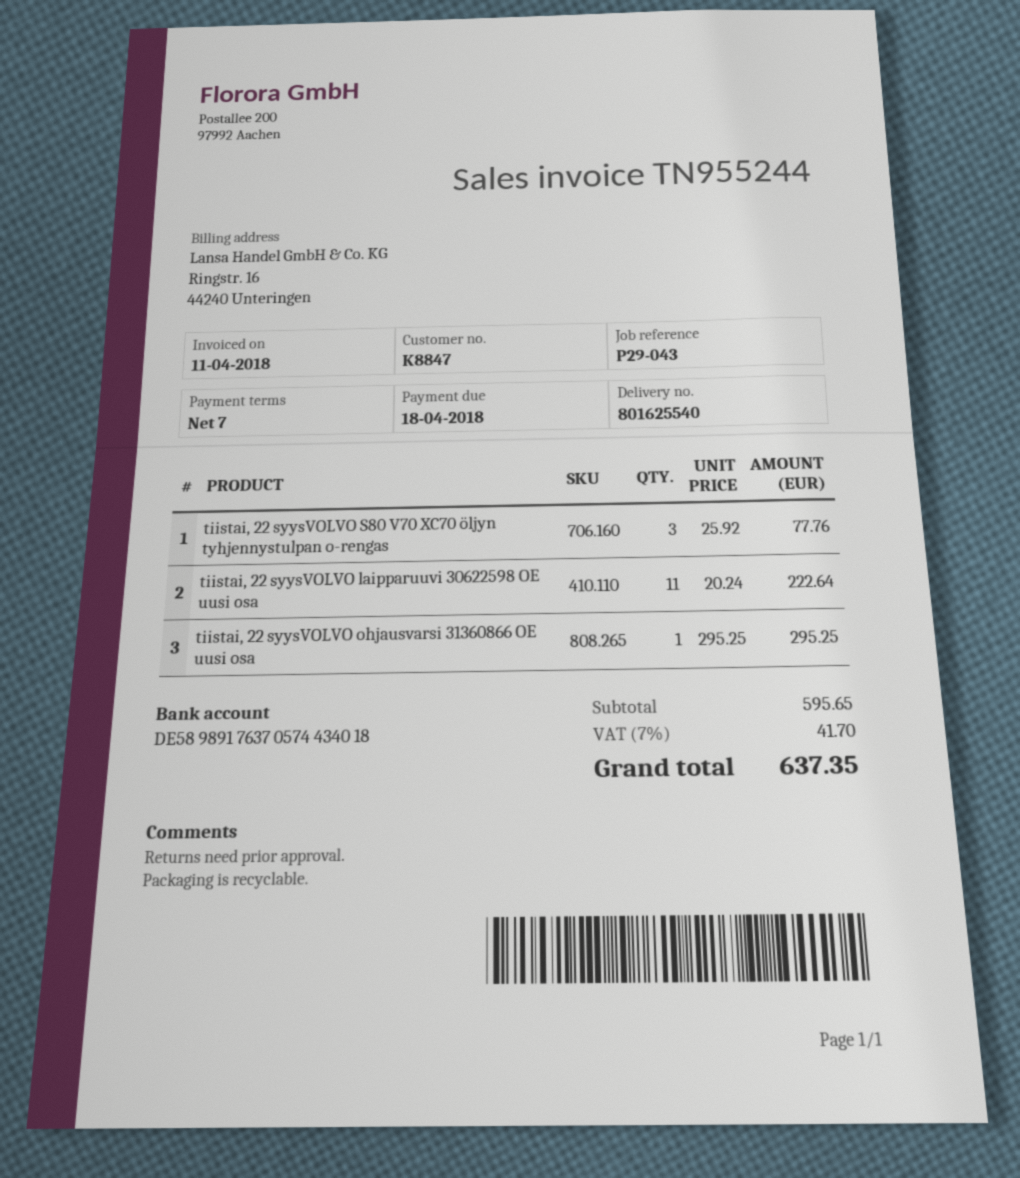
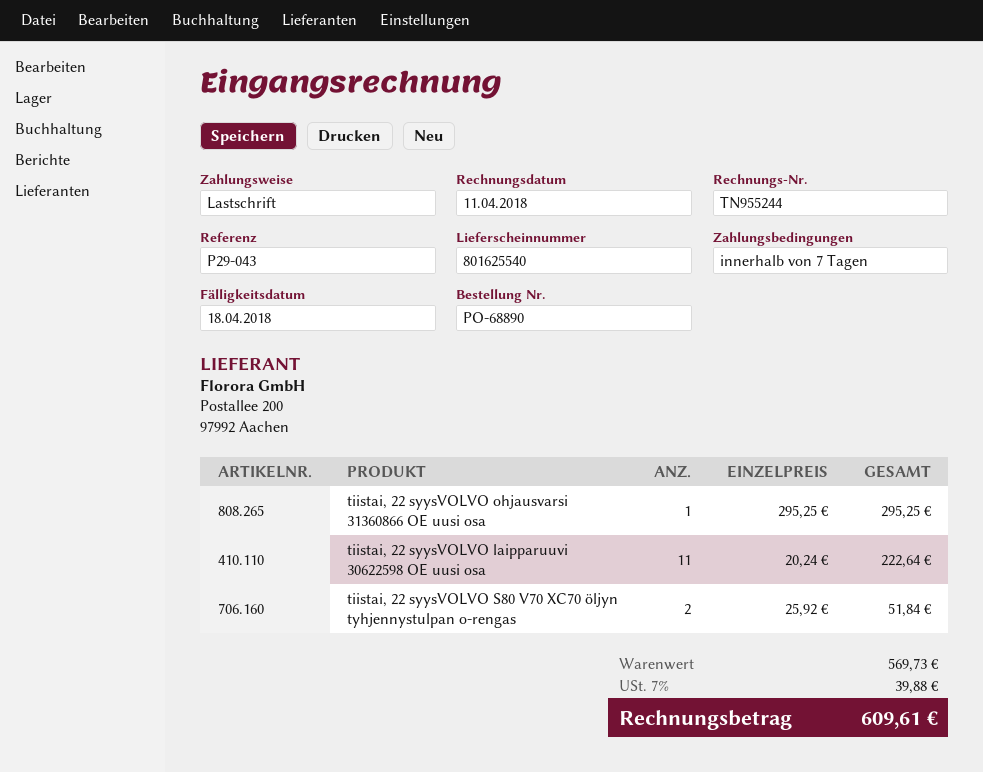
tiistai, 22 syysVOLVO S80 V70 XC70 öljyn tyhjennystulpan o-rengas: 3 x 25.92 = 77.76 -> 2 x 25.92 = 51.84
subtotal: 595.65 -> 569.73
tax: 7% = 41.70 -> 7% = 39.88
total: 637.35 -> 609.61

